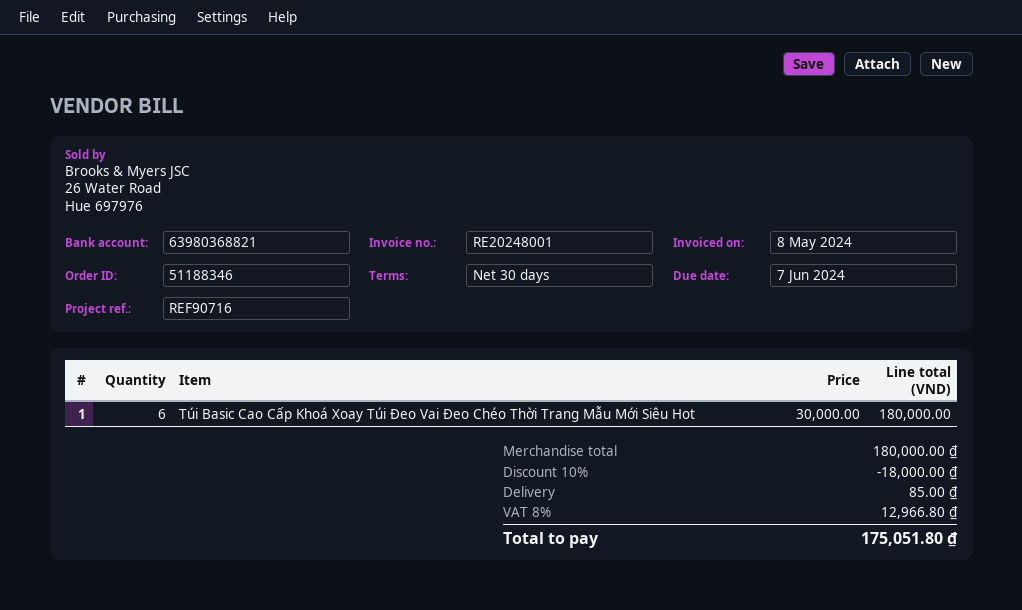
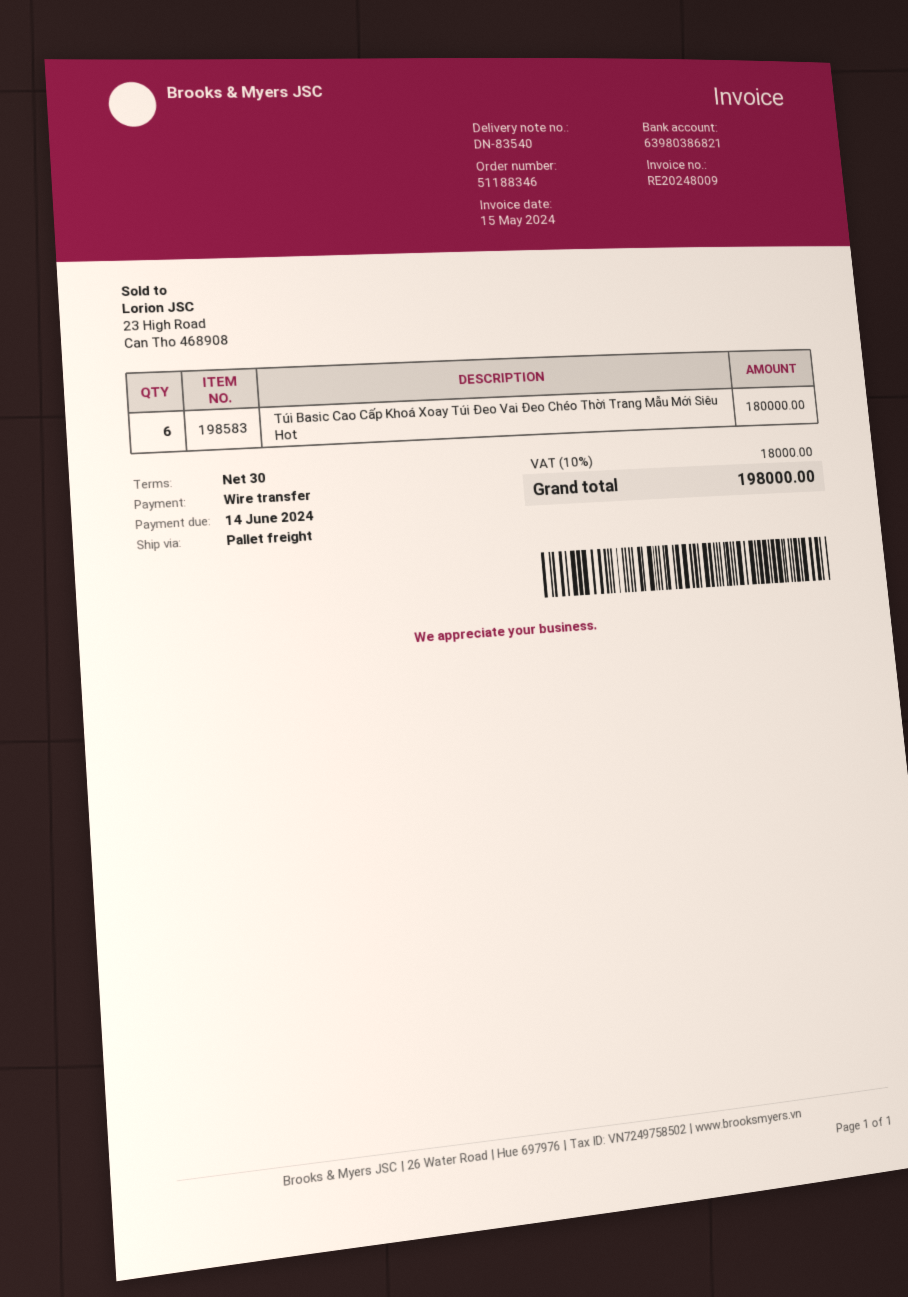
invoice number: RE20248001 -> RE20248009
invoice date: 2024-05-08 -> 2024-05-15
due date: 2024-06-07 -> 2024-06-14
bank account: 63980368821 -> 63980386821
discount: 10% = 18000.00 -> none
shipping: 85.00 -> none
tax: 8% = 12966.80 -> 10% = 18000.00
total: 175051.80 -> 198000.00

